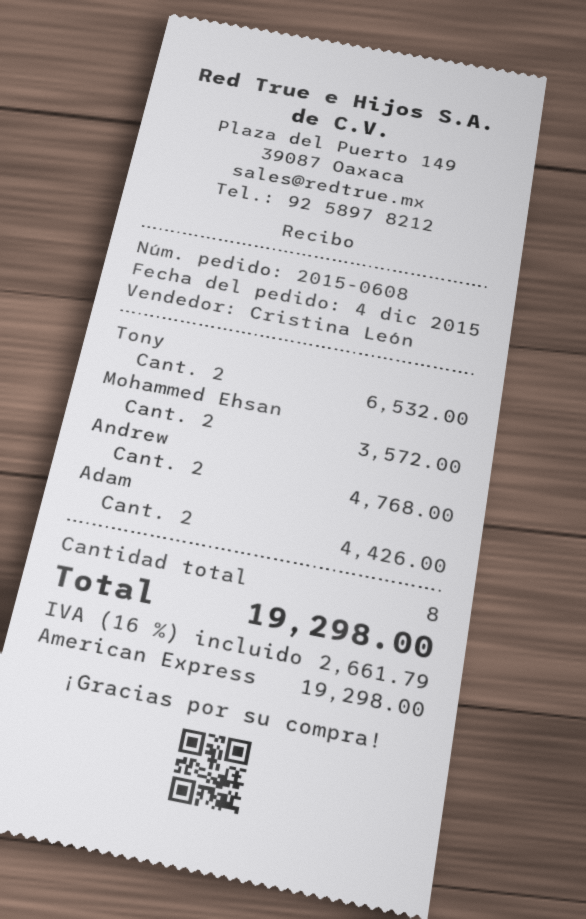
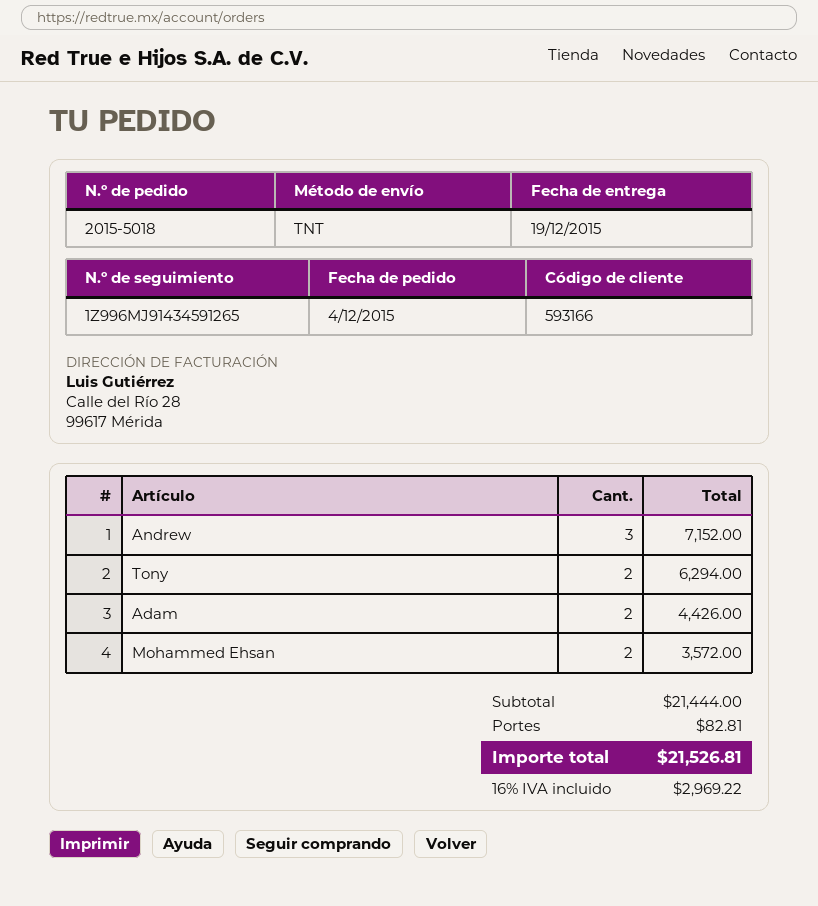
order number: 2015-0608 -> 2015-5018
Tony: 2 for 6532.00 -> 2 for 6294.00
Andrew: 2 for 4768.00 -> 3 for 7152.00
shipping: none -> 82.81
tax: 16% = 2661.79 -> 16% = 2969.22
total: 19298.00 -> 21526.81

